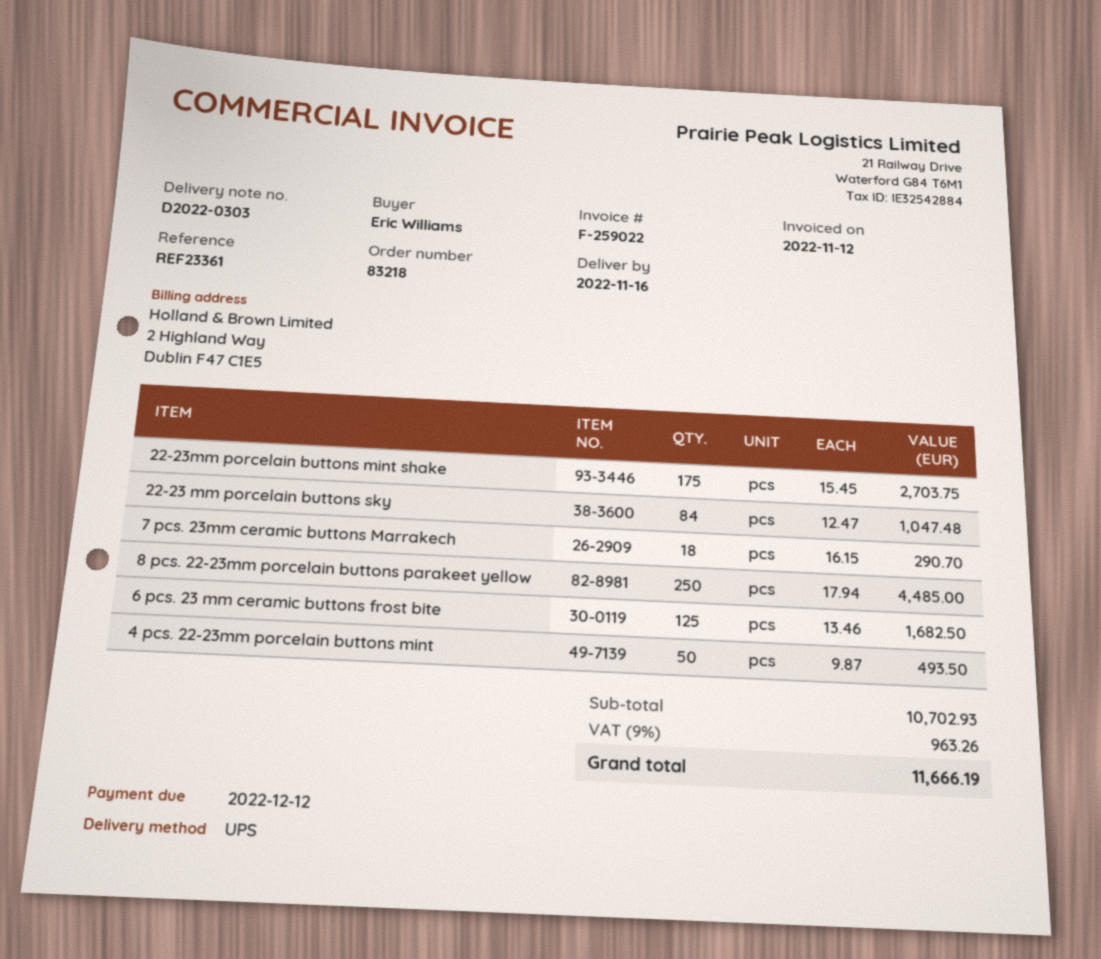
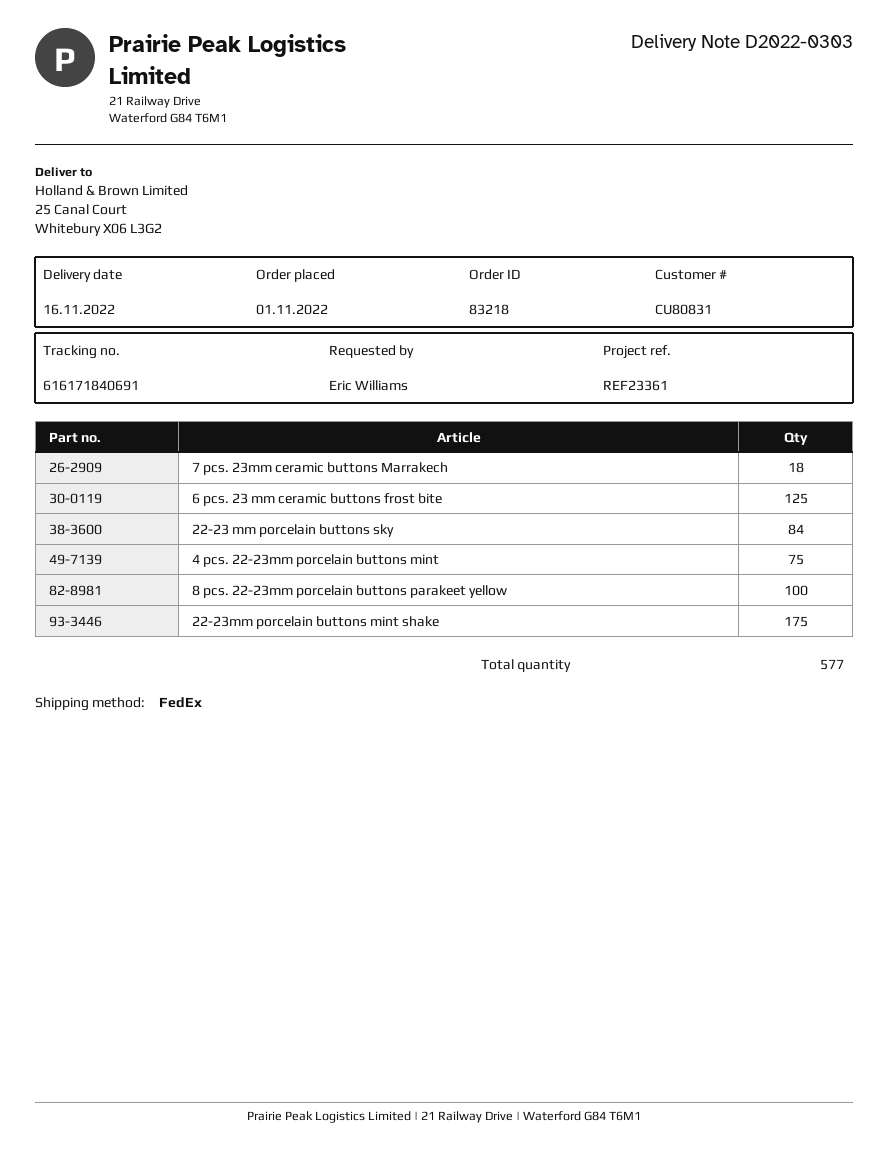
shipping method: UPS -> FedEx
8 pcs. 22-23mm porcelain buttons parakeet yellow: 250 -> 100
4 pcs. 22-23mm porcelain buttons mint: 50 -> 75

